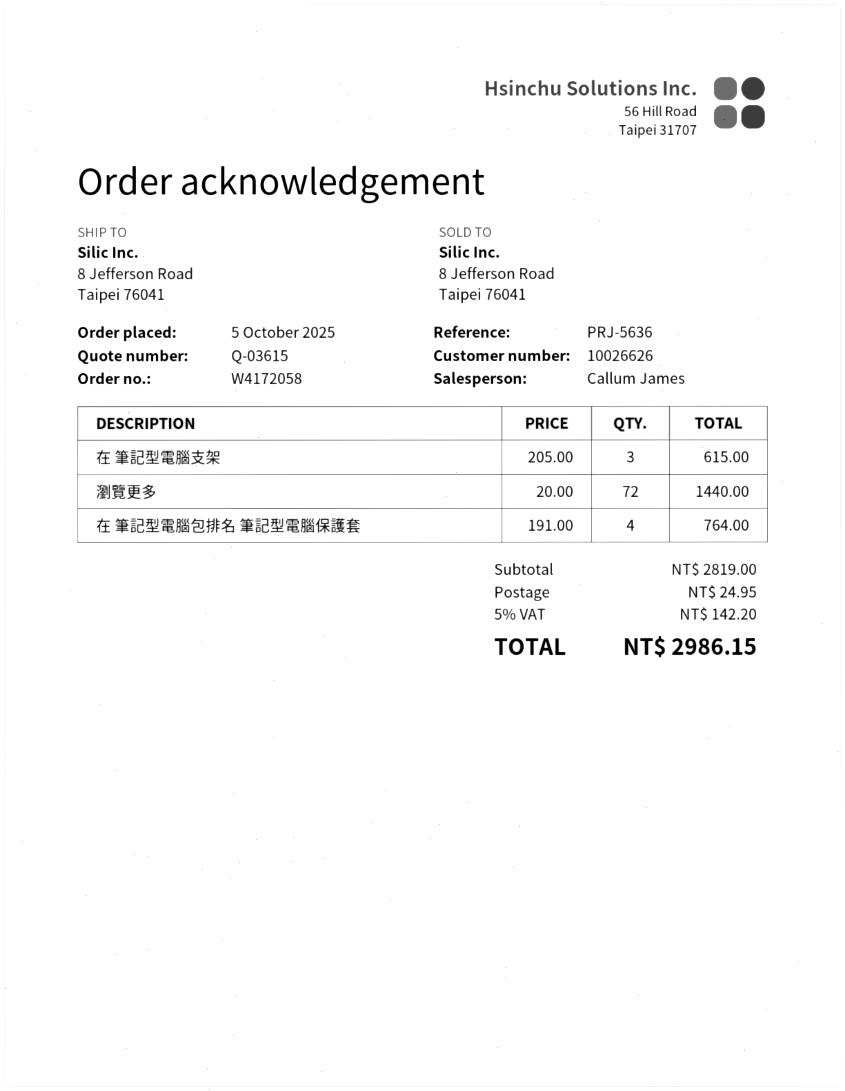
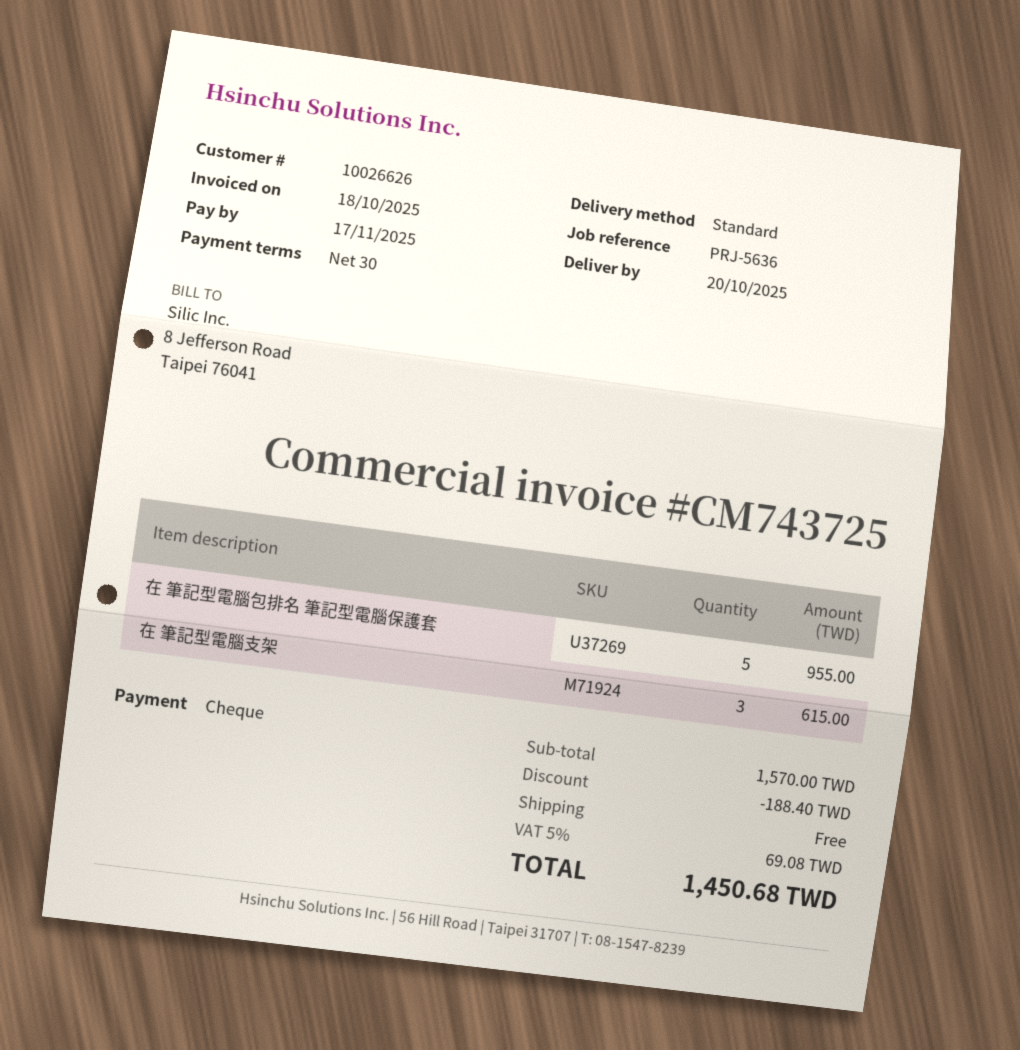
瀏覽更多: 72 for 1440.00 -> none
在 筆記型電腦包排名 筆記型電腦保護套: 4 for 764.00 -> 5 for 955.00
subtotal: 2819.00 -> 1570.00
discount: none -> 188.40
shipping: 24.95 -> 0.00
tax: 5% = 142.20 -> 5% = 69.08
total: 2986.15 -> 1450.68

